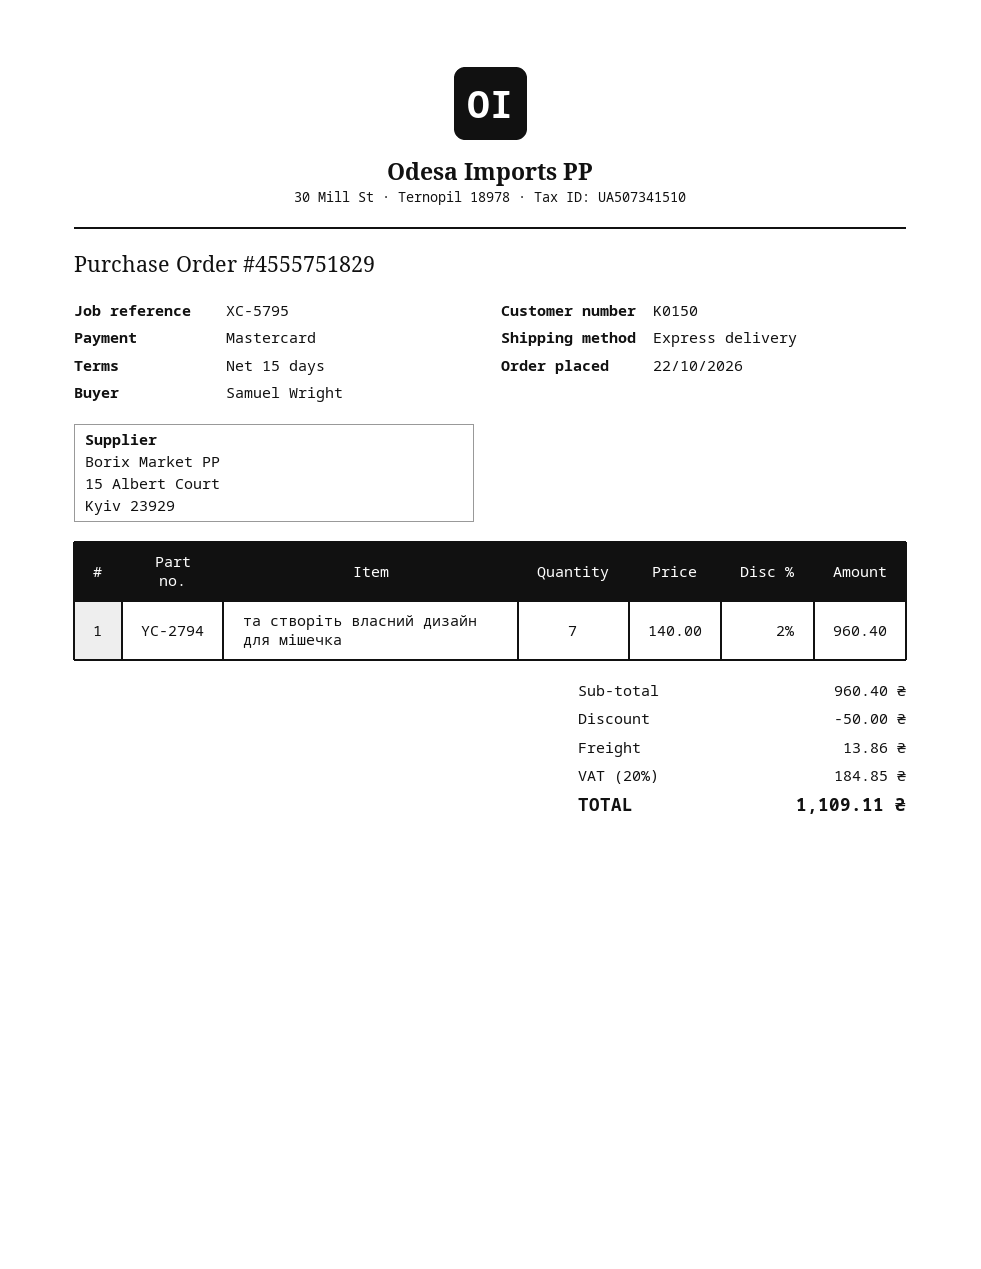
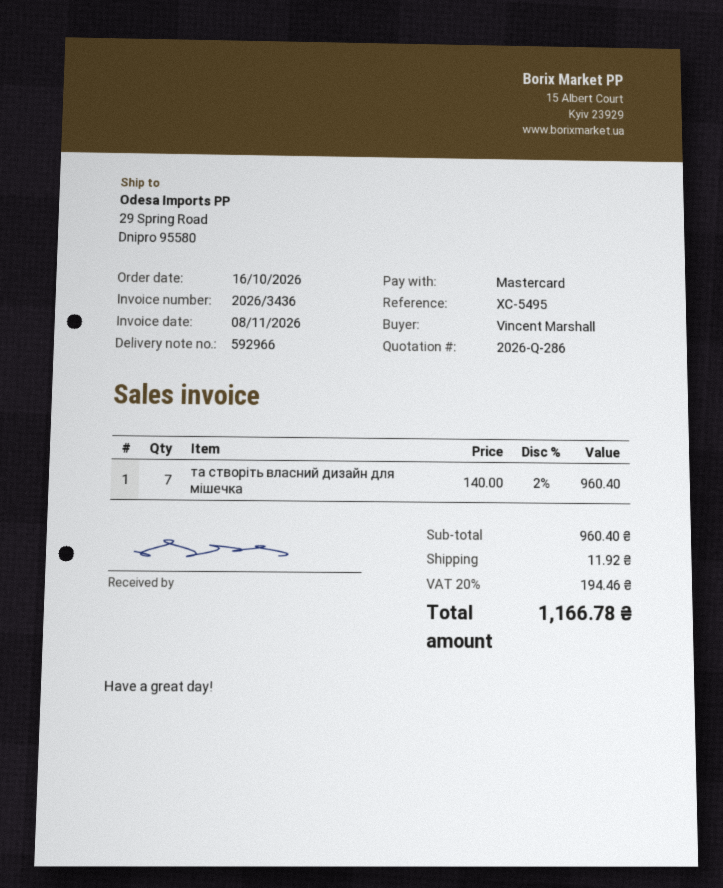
order date: 2026-10-22 -> 2026-10-16
reference: XC-5795 -> XC-5495
ordered by: Samuel Wright -> Vincent Marshall
discount: 50.00 -> none
shipping: 13.86 -> 11.92
tax: 20% = 184.85 -> 20% = 194.46
total: 1109.11 -> 1166.78

